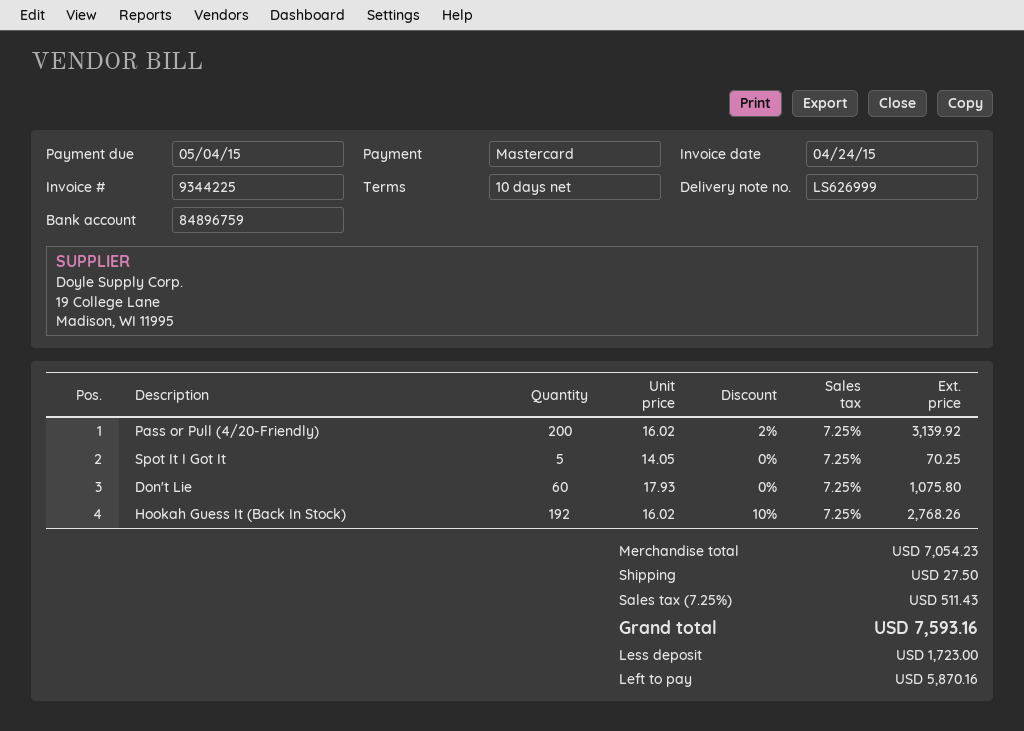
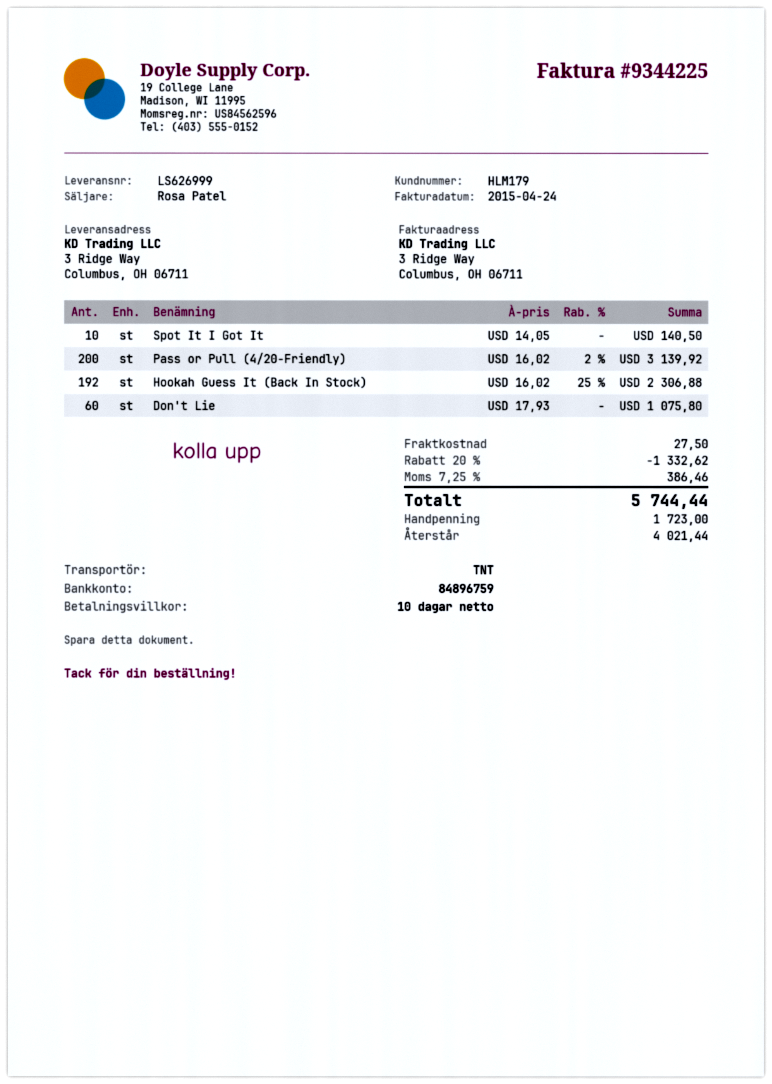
Spot It I Got It: 5 x 14.05 = 70.25 -> 10 x 14.05 = 140.50
Hookah Guess It (Back In Stock): 192 x 16.02 - 10% = 2768.26 -> 192 x 16.02 - 25% = 2306.88
discount: none -> 20% = 1332.62
tax: 7.25% = 511.43 -> 7.25% = 386.46
total: 7593.16 -> 5744.44
balance: 5870.16 -> 4021.44

